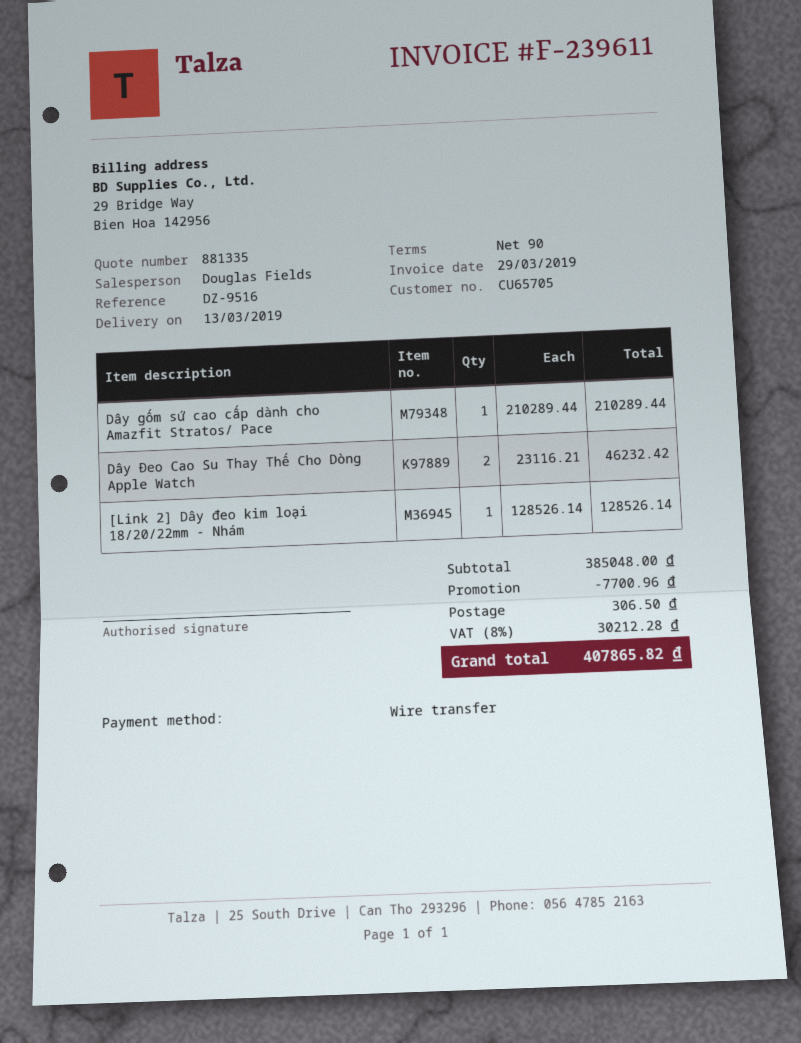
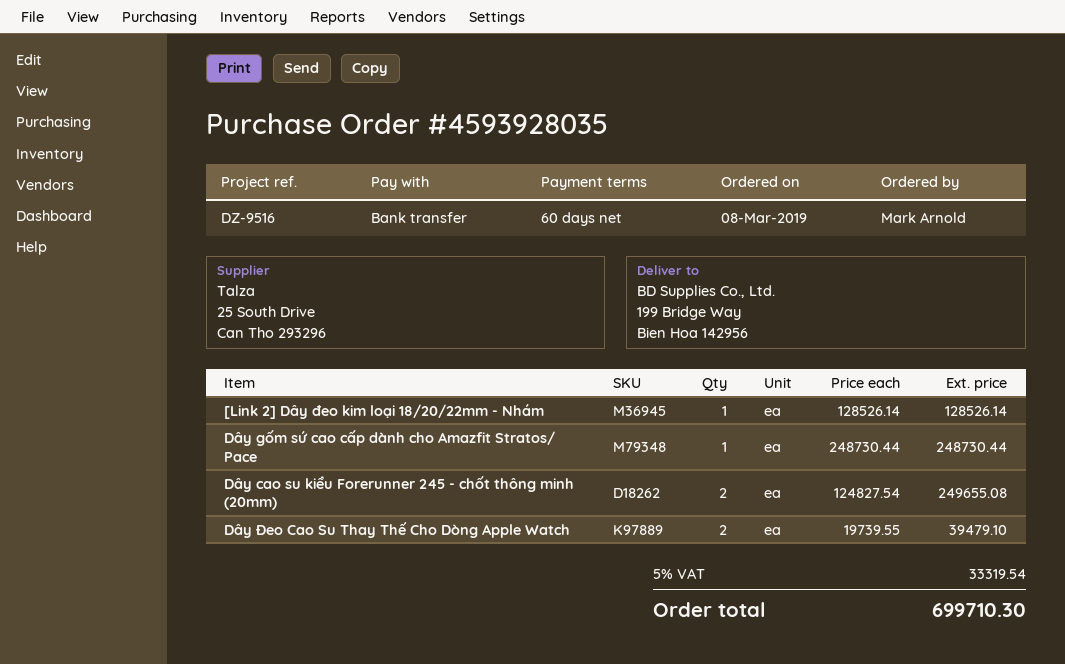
payment terms: 90 days -> 60 days
Dây gốm sứ cao cấp dành cho Amazfit Stratos/ Pace: 1 x 210289.44 = 210289.44 -> 1 x 248730.44 = 248730.44
Dây Đeo Cao Su Thay Thế Cho Dòng Apple Watch: 2 x 23116.21 = 46232.42 -> 2 x 19739.55 = 39479.10
Dây cao su kiểu Forerunner 245 - chốt thông minh (20mm): none -> 2 x 124827.54 = 249655.08
discount: 7700.96 -> none
shipping: 306.50 -> none
tax: 8% = 30212.28 -> 5% = 33319.54
total: 407865.82 -> 699710.30

